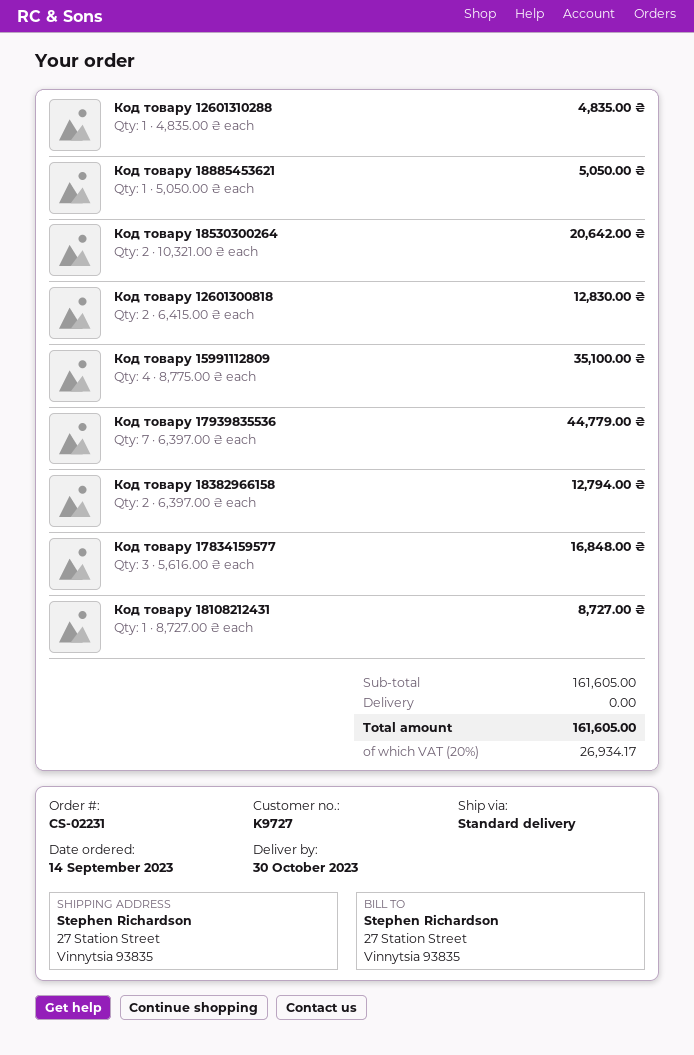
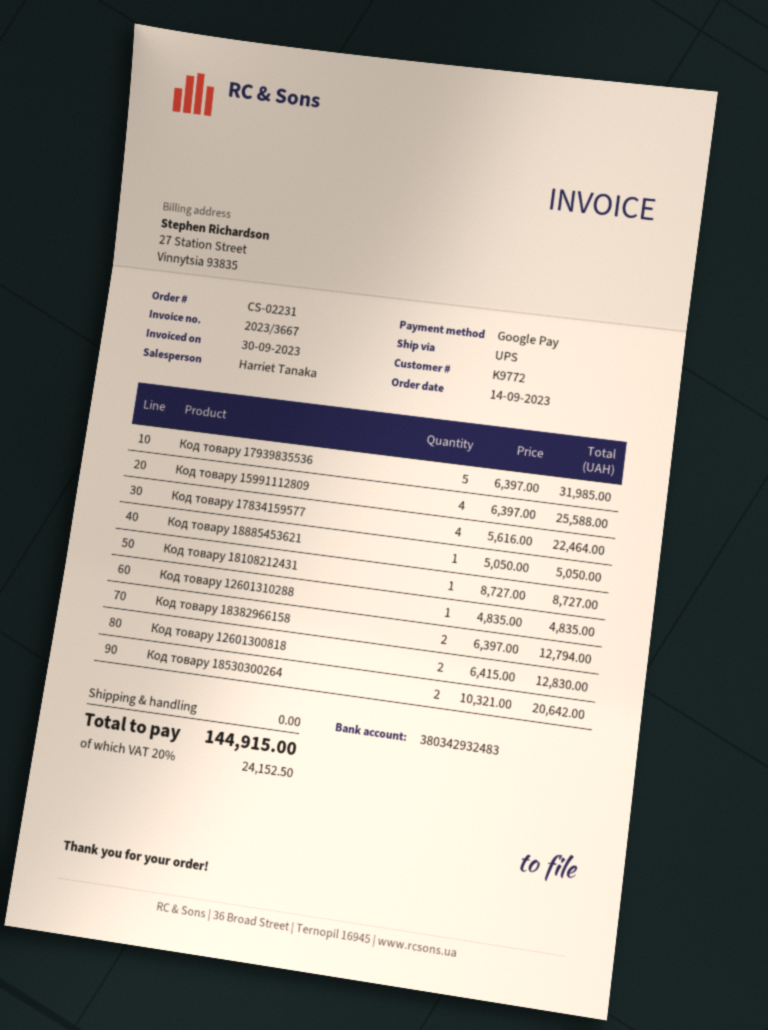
customer number: K9727 -> K9772
shipping method: standard -> UPS
Код товару 15991112809: 4 x 8775.00 = 35100.00 -> 4 x 6397.00 = 25588.00
Код товару 17939835536: 7 x 6397.00 = 44779.00 -> 5 x 6397.00 = 31985.00
Код товару 17834159577: 3 x 5616.00 = 16848.00 -> 4 x 5616.00 = 22464.00
tax: 20% = 26934.17 -> 20% = 24152.50
total: 161605.00 -> 144915.00

